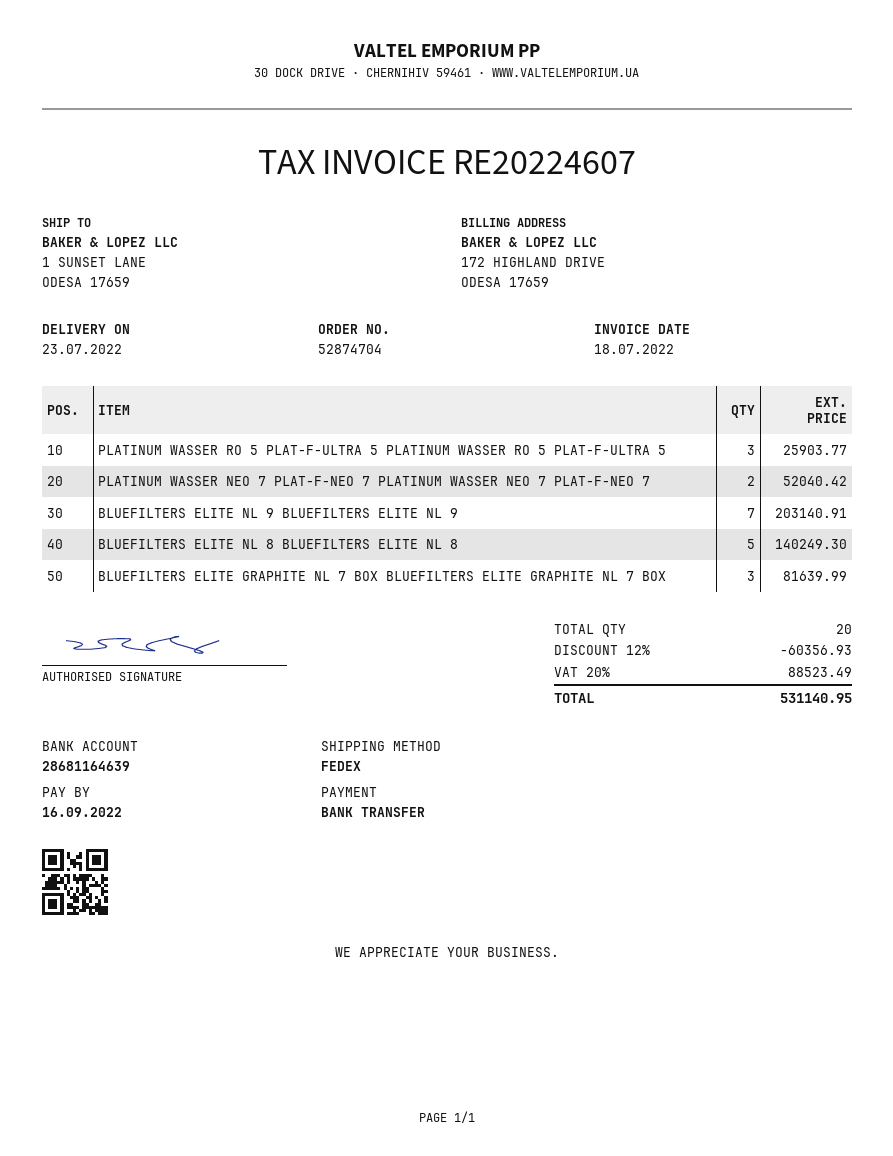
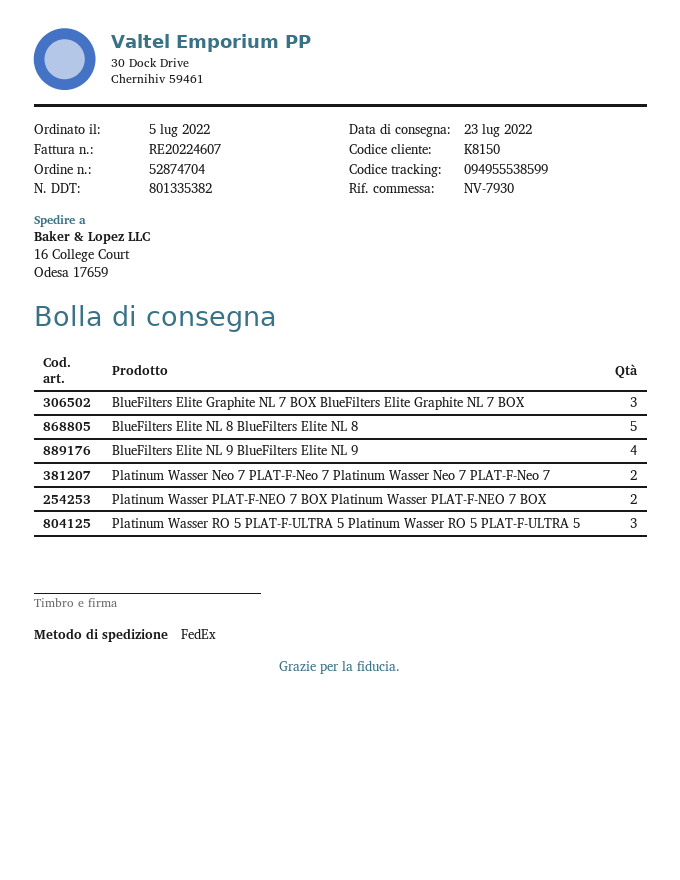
ship to: 1 SUNSET LANE, ODESA 17659 -> 16 College Court, Odesa 17659
BLUEFILTERS ELITE NL 9 BLUEFILTERS ELITE NL 9: 7 -> 4
Platinum Wasser PLAT-F-NEO 7 BOX Platinum Wasser PLAT-F-NEO 7 BOX: none -> 2

